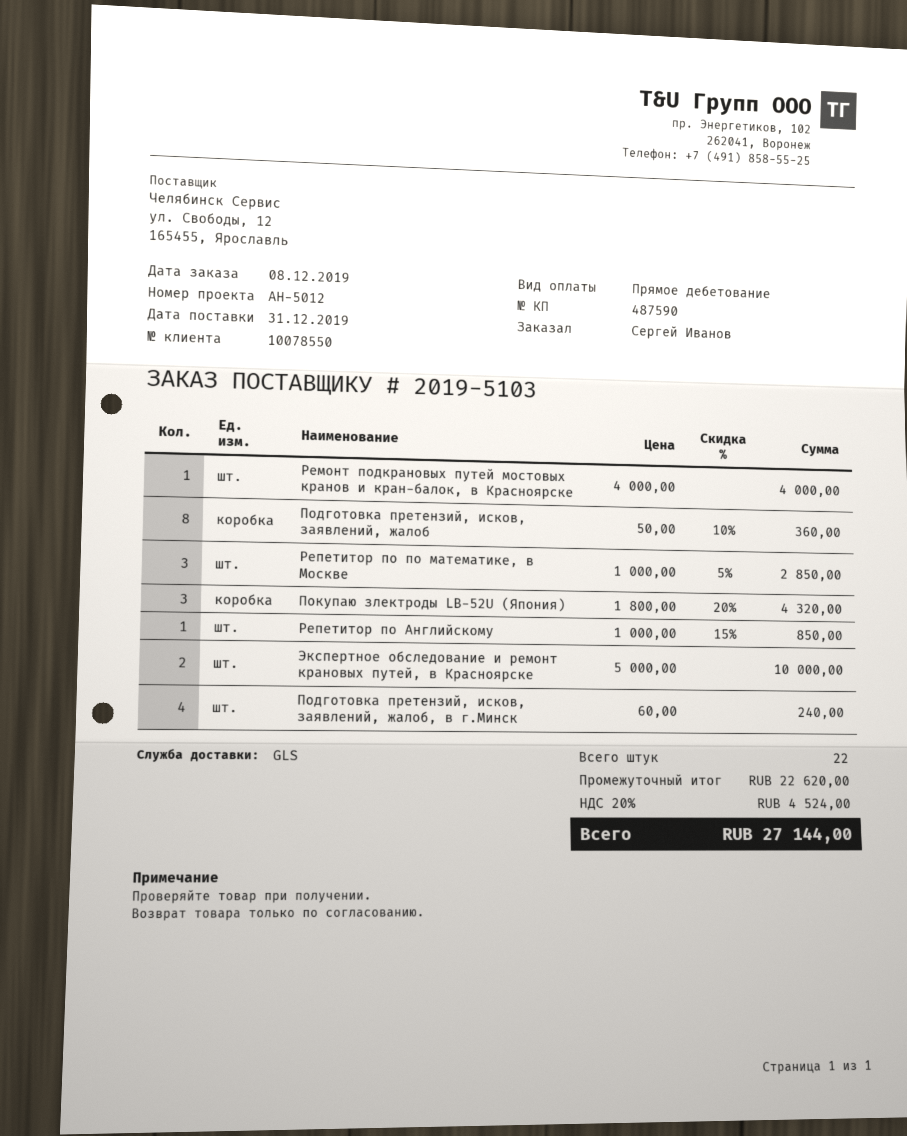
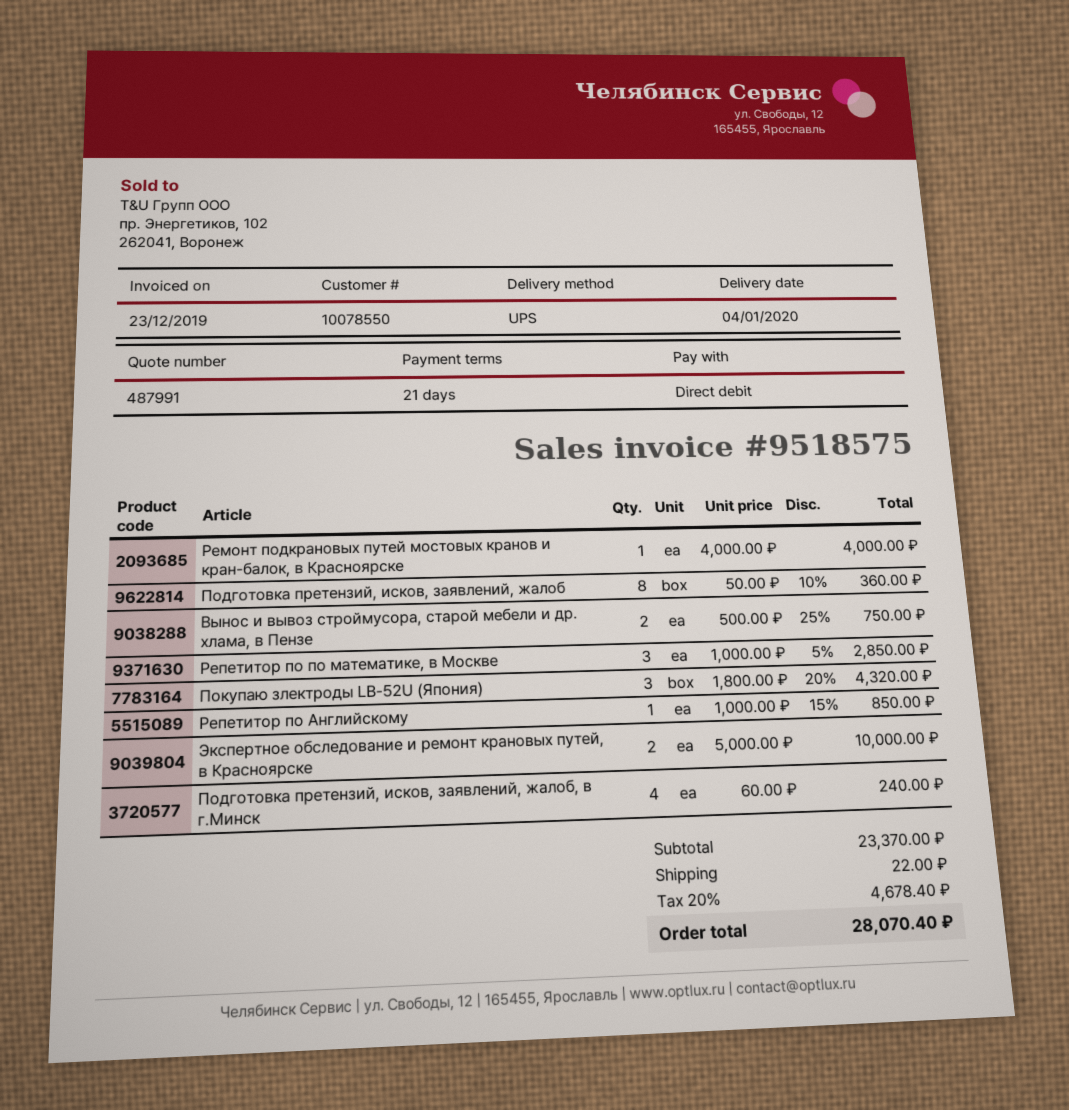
quote number: 487590 -> 487991
delivery date: 2019-12-31 -> 2020-01-04
shipping method: GLS -> UPS
Вынос и вывоз строймусора, старой мебели и др. хлама, в Пензе: none -> 2 x 500.00 - 25% = 750.00
subtotal: 22620.00 -> 23370.00
shipping: none -> 22.00
tax: 20% = 4524.00 -> 20% = 4678.40
total: 27144.00 -> 28070.40

